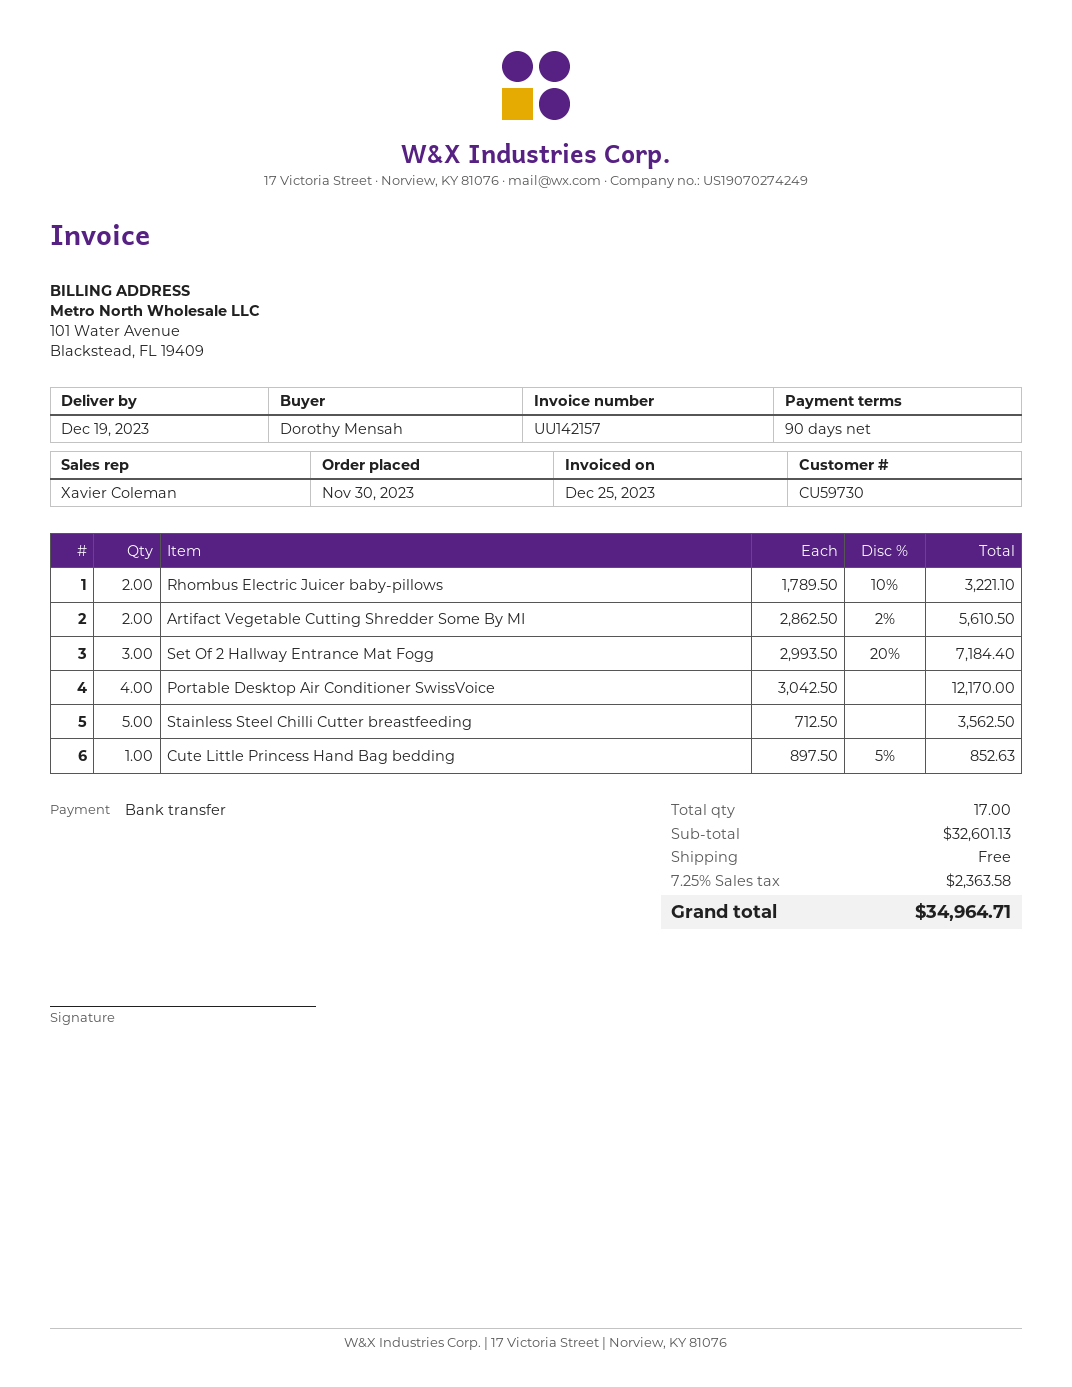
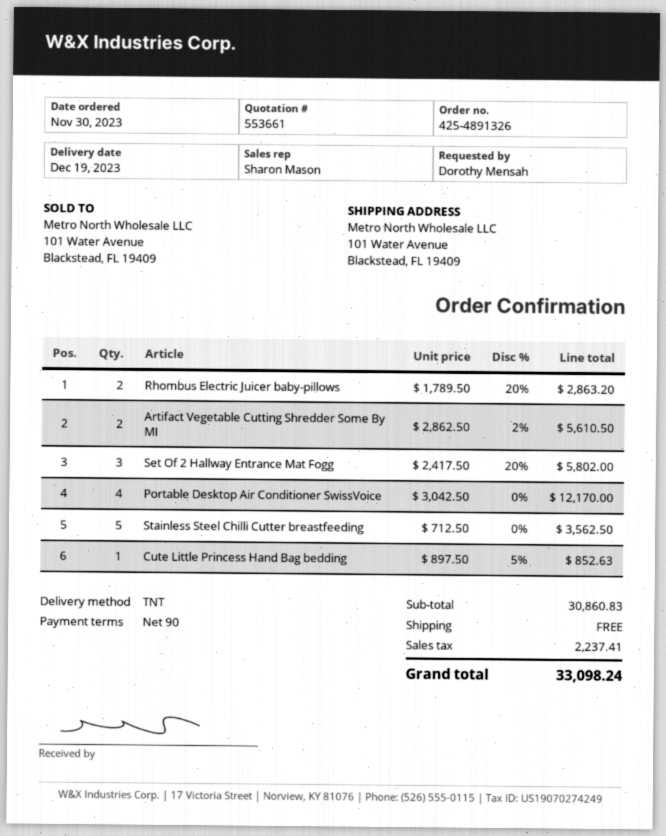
sales rep: Xavier Coleman -> Sharon Mason
Rhombus Electric Juicer baby-pillows: 2 x 1789.50 - 10% = 3221.10 -> 2 x 1789.50 - 20% = 2863.20
Set Of 2 Hallway Entrance Mat Fogg: 3 x 2993.50 - 20% = 7184.40 -> 3 x 2417.50 - 20% = 5802.00
subtotal: 32601.13 -> 30860.83
tax: 2363.58 -> 2237.41
total: 34964.71 -> 33098.24

